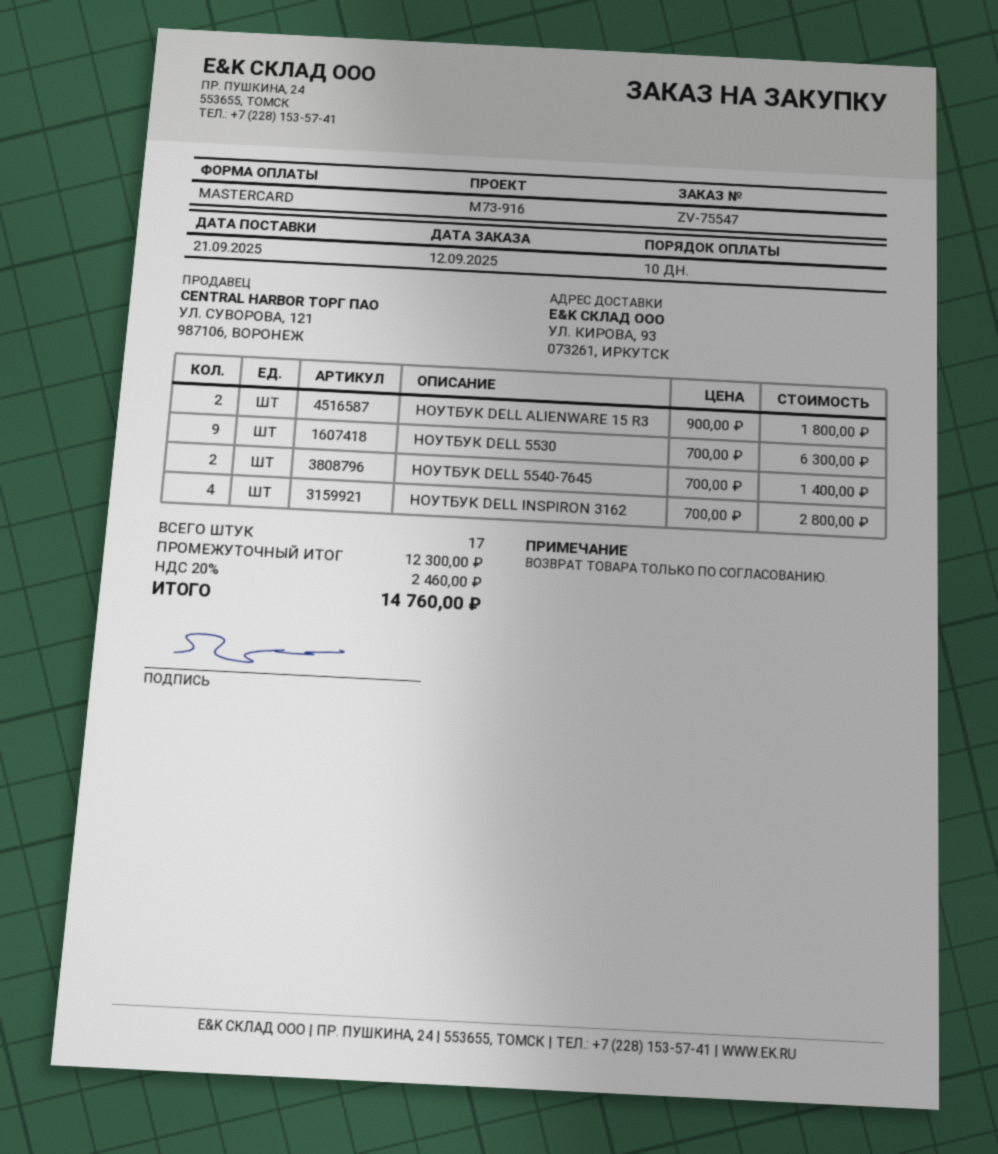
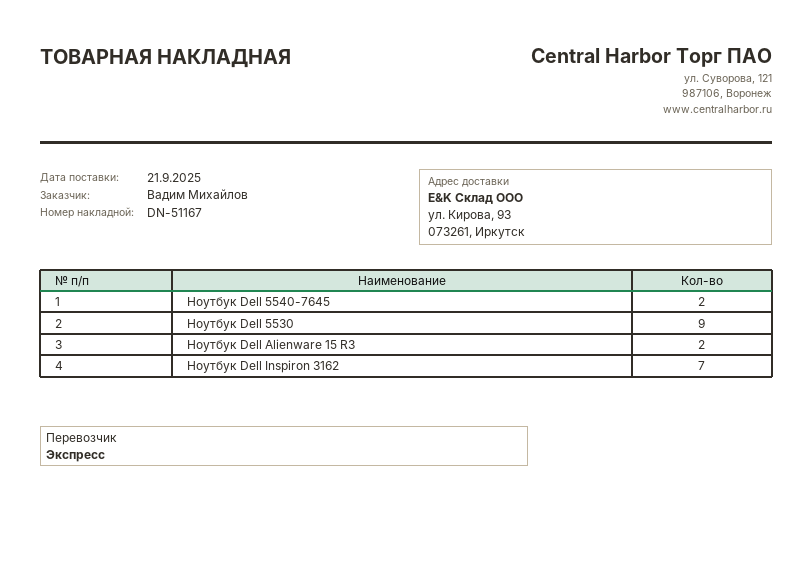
НОУТБУК DELL INSPIRON 3162: 4 -> 7

